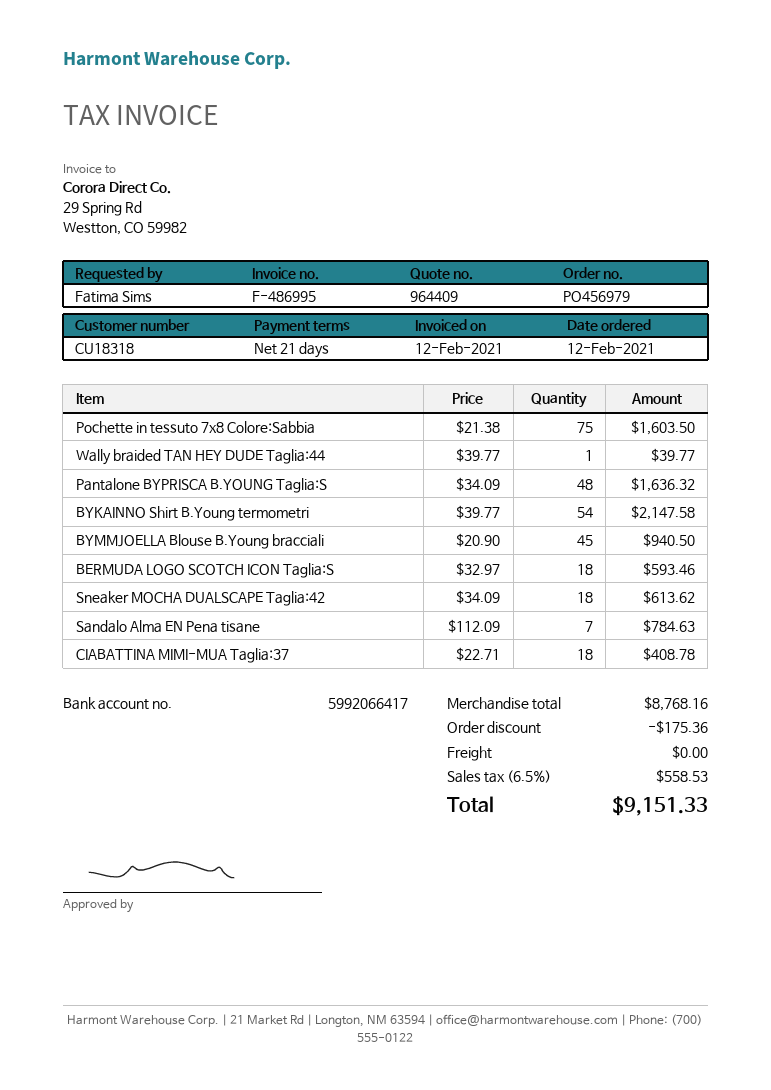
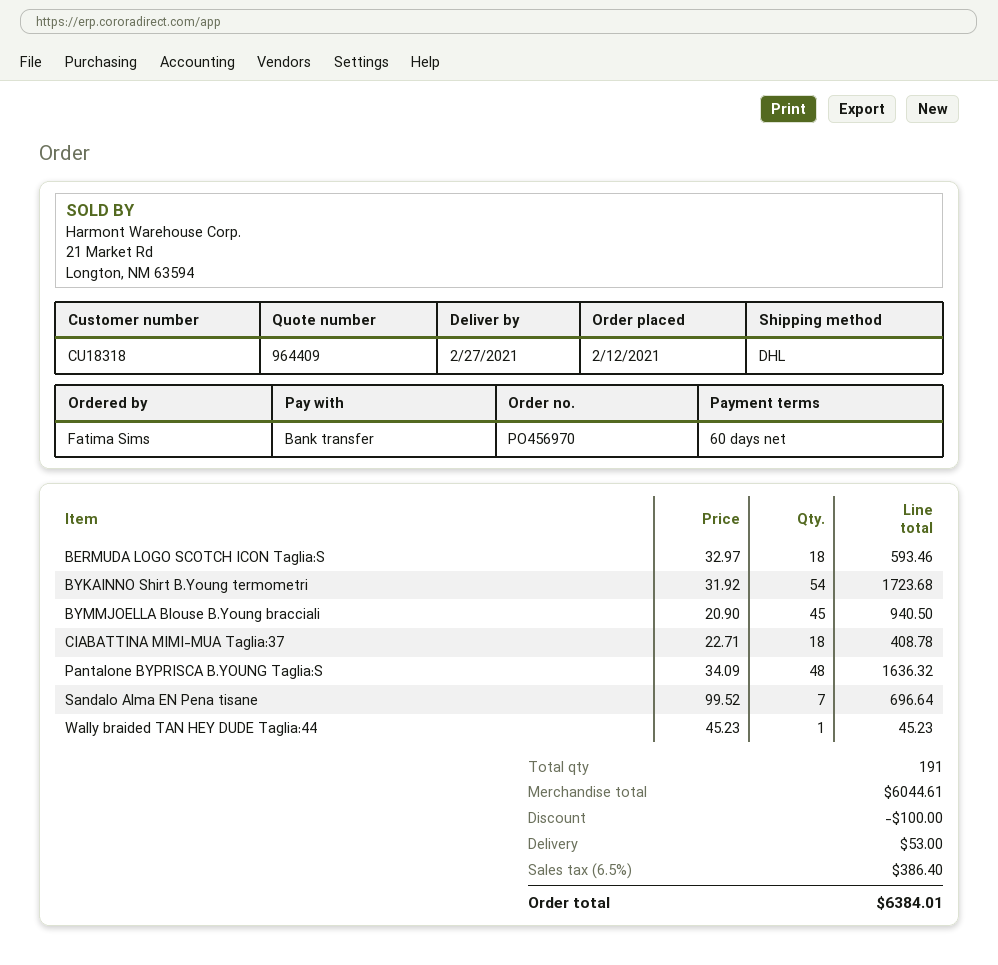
order number: PO456979 -> PO456970
payment terms: 21 days -> 60 days
Pochette in tessuto 7x8 Colore:Sabbia: 75 x 21.38 = 1603.50 -> none
Wally braided TAN HEY DUDE Taglia:44: 1 x 39.77 = 39.77 -> 1 x 45.23 = 45.23
BYKAINNO Shirt B.Young termometri: 54 x 39.77 = 2147.58 -> 54 x 31.92 = 1723.68
Sneaker MOCHA DUALSCAPE Taglia:42: 18 x 34.09 = 613.62 -> none
Sandalo Alma EN Pena tisane: 7 x 112.09 = 784.63 -> 7 x 99.52 = 696.64
subtotal: 8768.16 -> 6044.61
discount: 175.36 -> 100.00
shipping: 0.00 -> 53.00
tax: 6.5% = 558.53 -> 6.5% = 386.40
total: 9151.33 -> 6384.01

